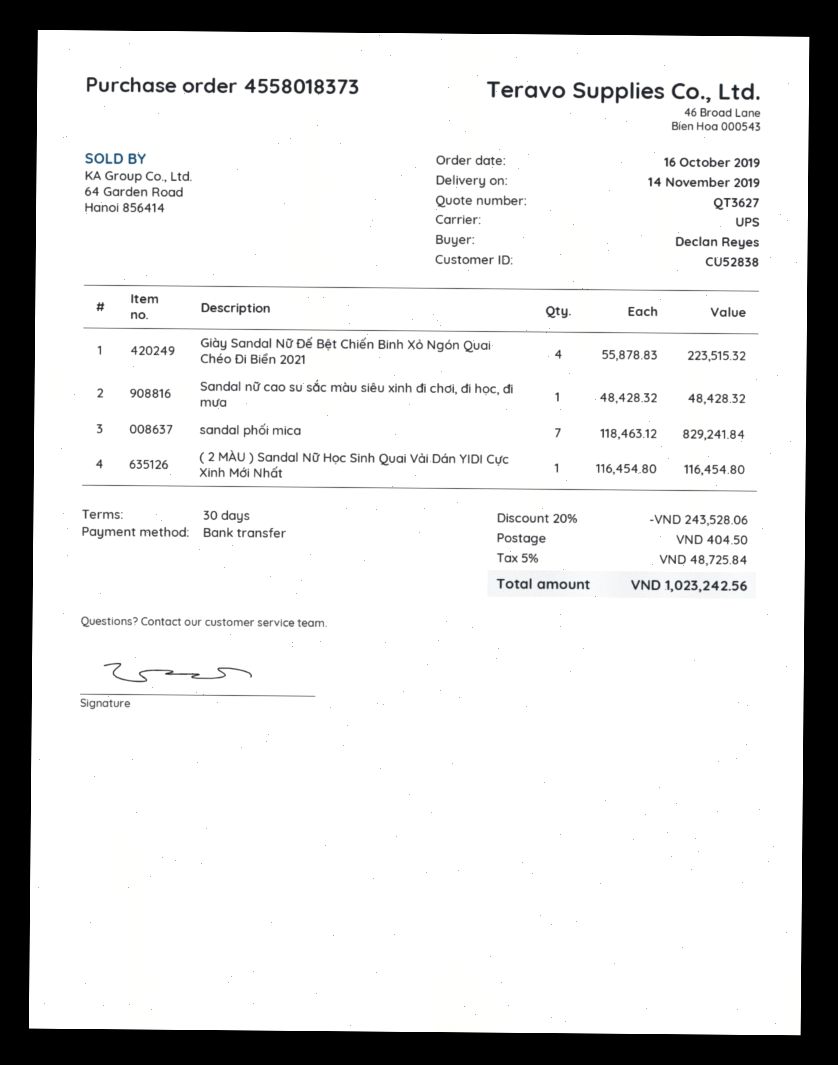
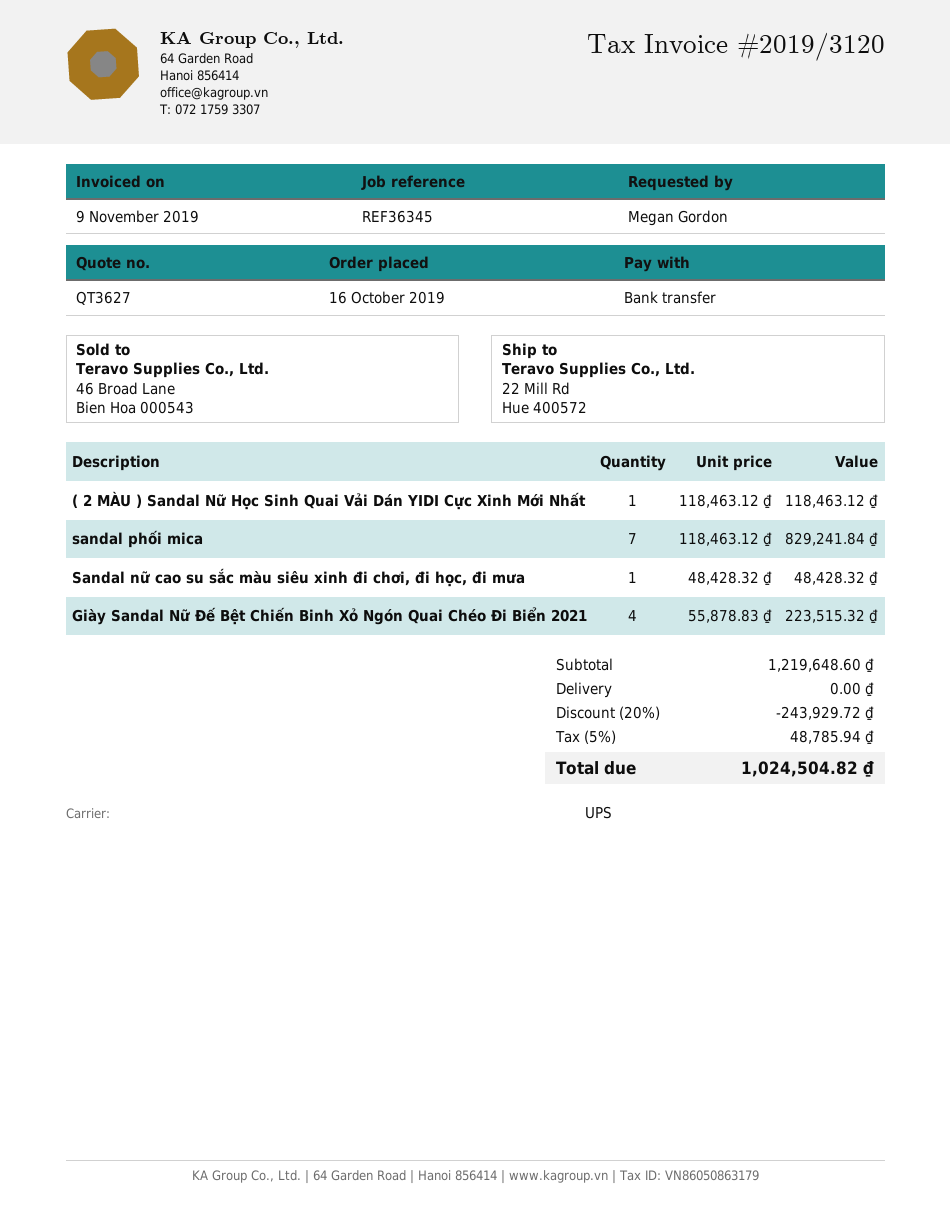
ordered by: Declan Reyes -> Megan Gordon
( 2 MÀU ) Sandal Nữ Học Sinh Quai Vải Dán YIDI Cực Xinh Mới Nhất: 1 x 116454.80 = 116454.80 -> 1 x 118463.12 = 118463.12
discount: 20% = 243528.06 -> 20% = 243929.72
shipping: 404.50 -> 0.00
tax: 5% = 48725.84 -> 5% = 48785.94
total: 1023242.56 -> 1024504.82

